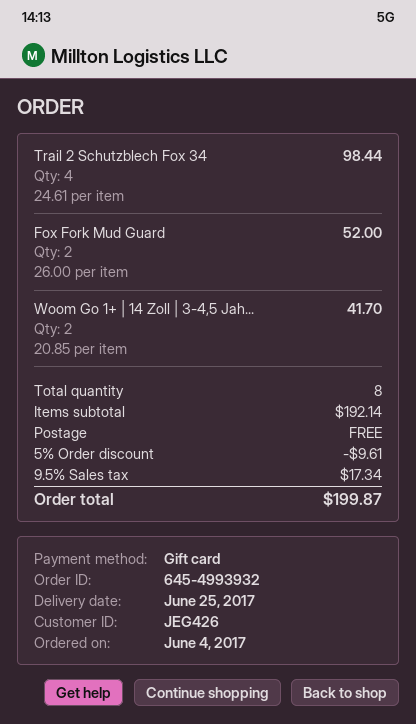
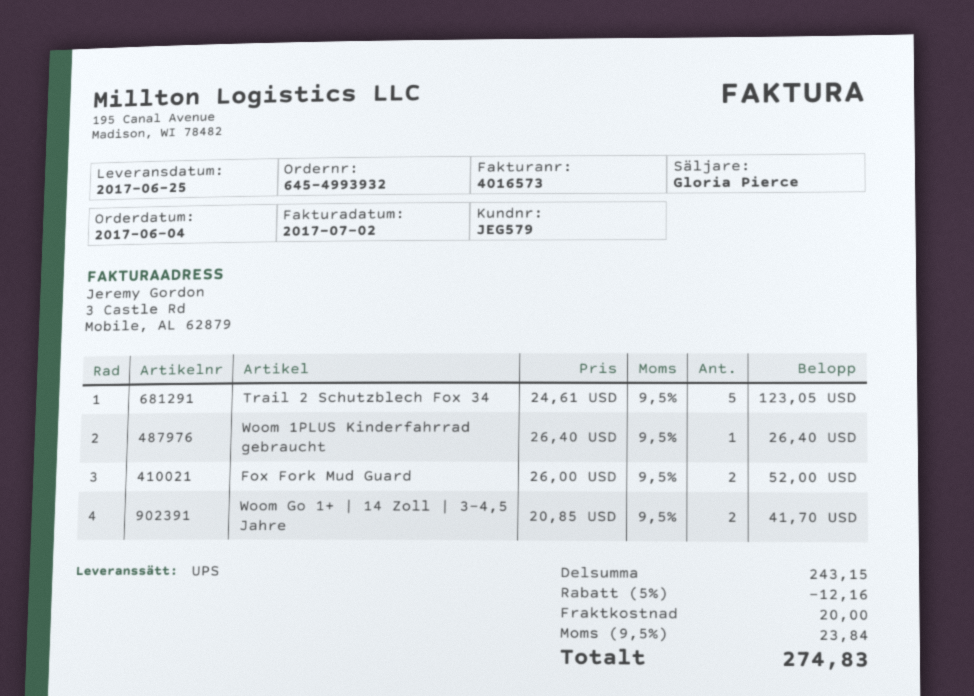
customer number: JEG426 -> JEG579
Trail 2 Schutzblech Fox 34: 4 x 24.61 = 98.44 -> 5 x 24.61 = 123.05
Woom 1PLUS Kinderfahrrad gebraucht: none -> 1 x 26.40 = 26.40
subtotal: 192.14 -> 243.15
discount: 5% = 9.61 -> 5% = 12.16
shipping: 0.00 -> 20.00
tax: 9.5% = 17.34 -> 9.5% = 23.84
total: 199.87 -> 274.83

